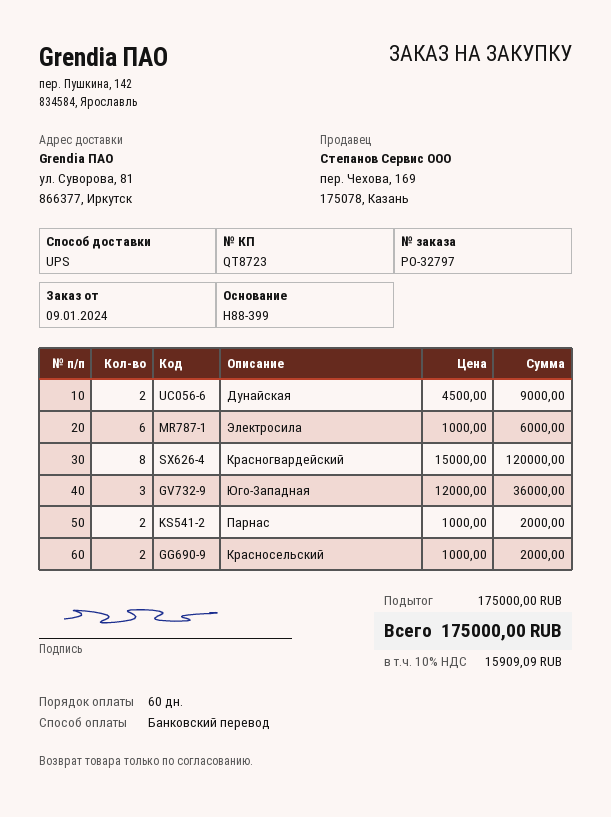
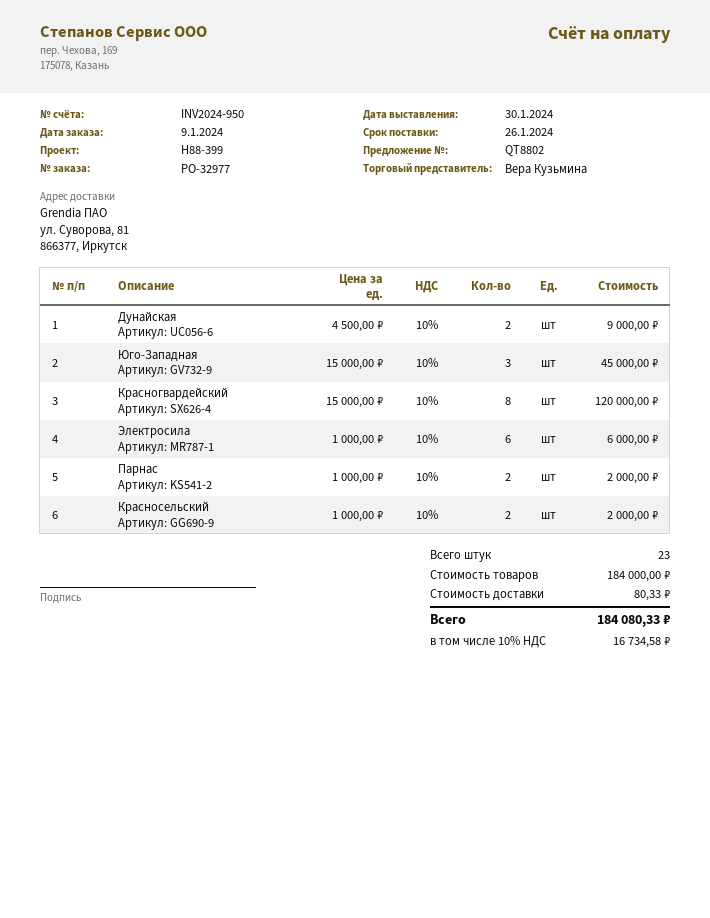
quote number: QT8723 -> QT8802
order number: PO-32797 -> PO-32977
Юго-Западная: 3 x 12000.00 = 36000.00 -> 3 x 15000.00 = 45000.00
subtotal: 175000.00 -> 184000.00
shipping: none -> 80.33
tax: 10% = 15909.09 -> 10% = 16734.58
total: 175000.00 -> 184080.33

